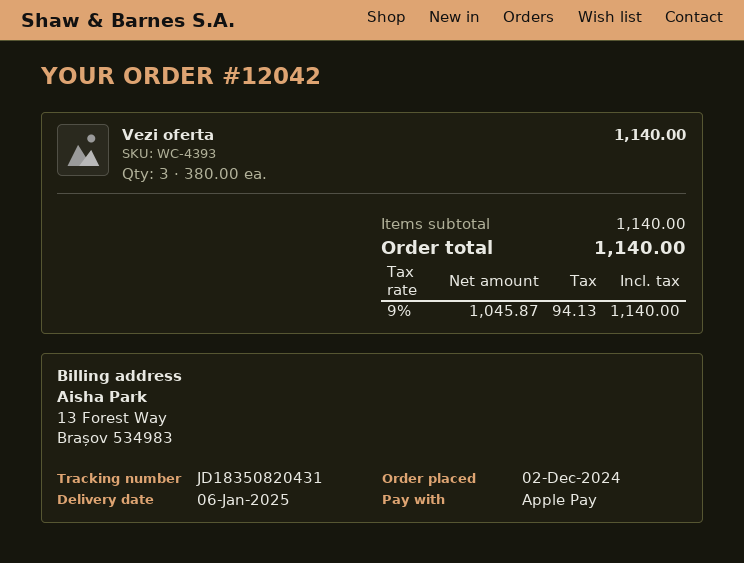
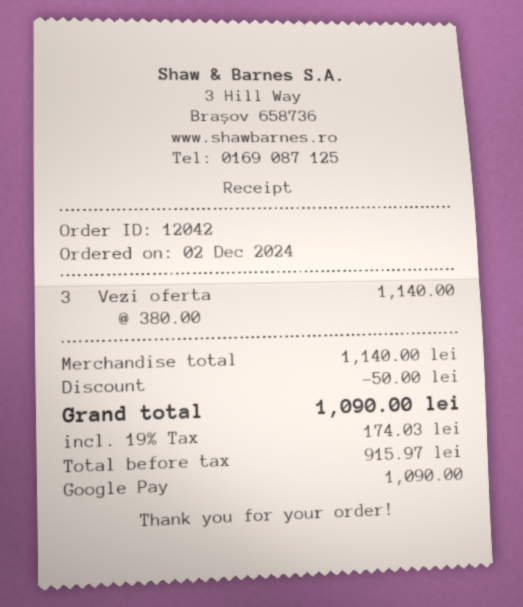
payment method: Apple Pay -> Google Pay
discount: none -> 50.00
net: 1045.87 -> 915.97
tax: 9% = 94.13 -> 19% = 174.03
total: 1140.00 -> 1090.00

